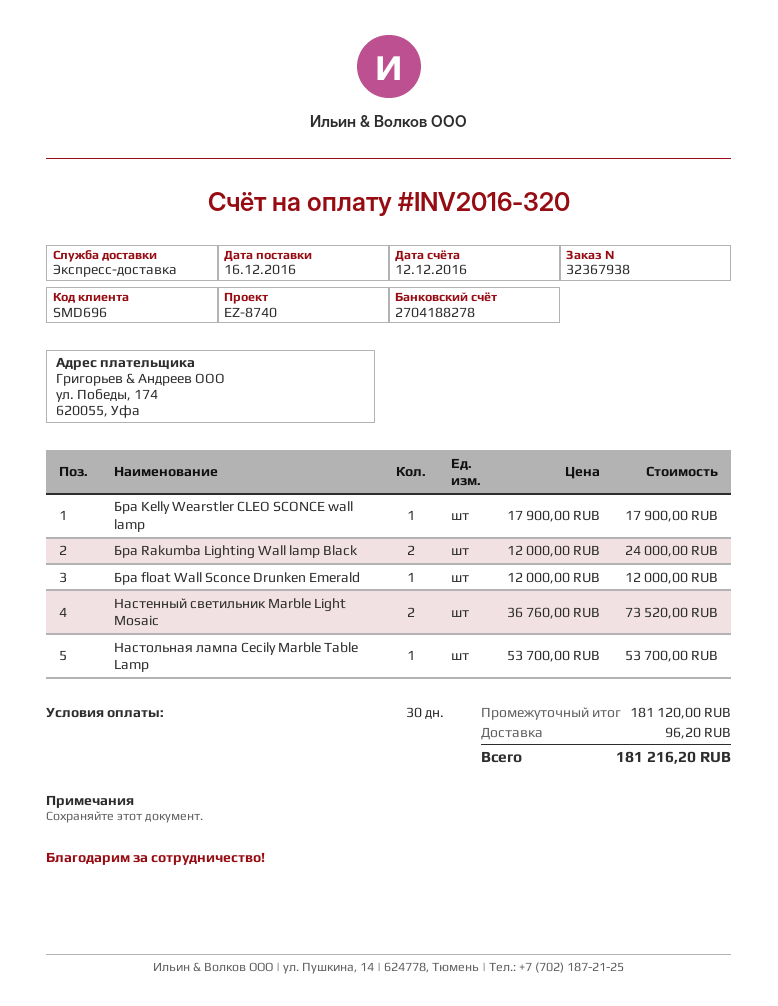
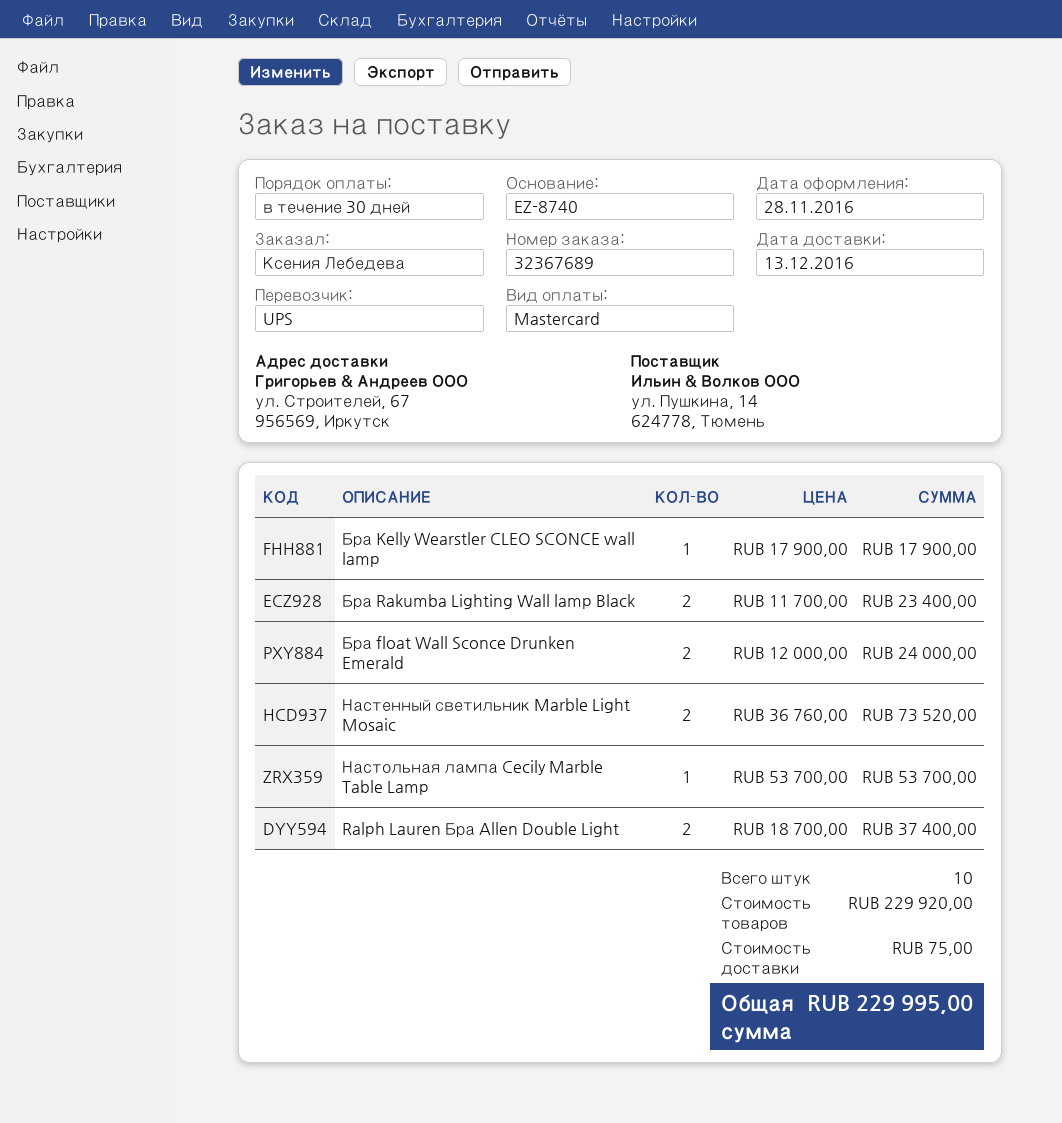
order number: 32367938 -> 32367689
delivery date: 2016-12-16 -> 2016-12-13
shipping method: express -> UPS
Бра Rakumba Lighting Wall lamp Black: 2 x 12000.00 = 24000.00 -> 2 x 11700.00 = 23400.00
Бра float Wall Sconce Drunken Emerald: 1 x 12000.00 = 12000.00 -> 2 x 12000.00 = 24000.00
Ralph Lauren Бра Allen Double Light: none -> 2 x 18700.00 = 37400.00
subtotal: 181120.00 -> 229920.00
shipping: 96.20 -> 75.00
total: 181216.20 -> 229995.00

